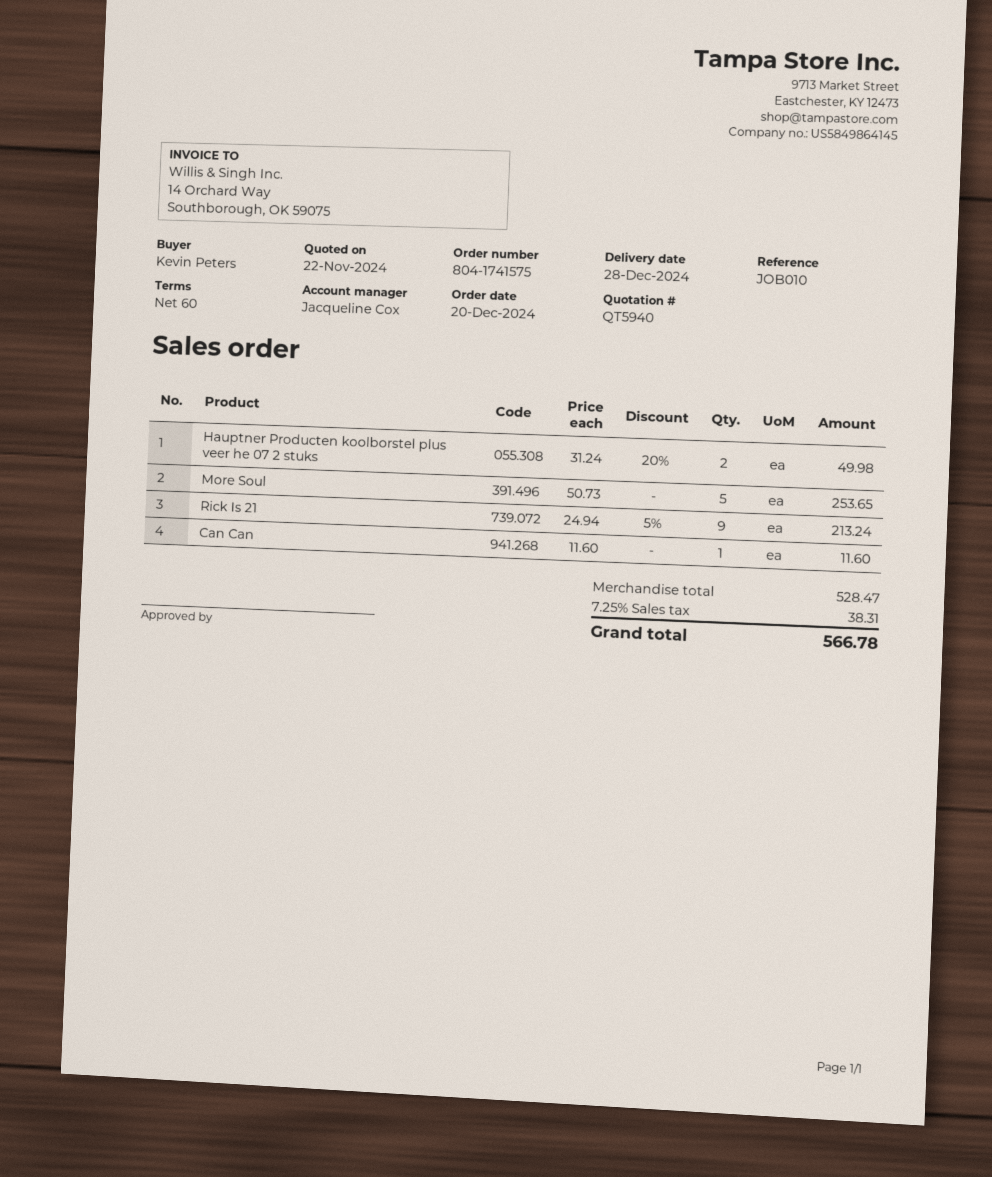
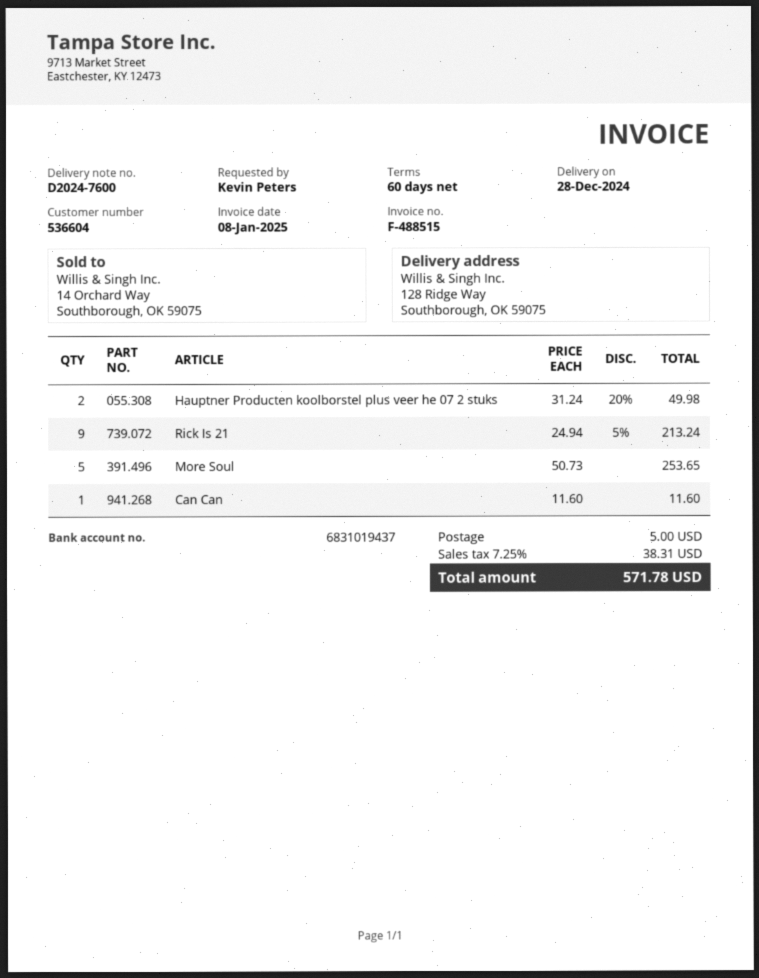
shipping: none -> 5.00
total: 566.78 -> 571.78

